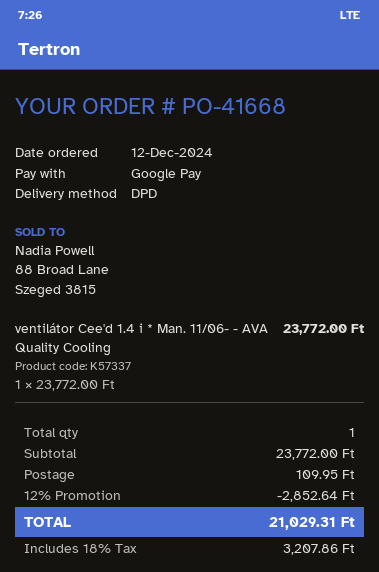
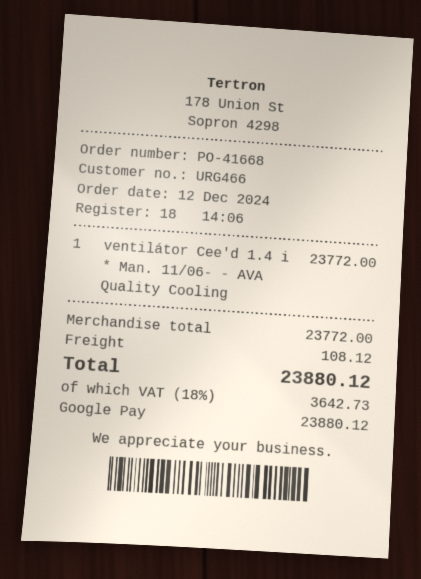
discount: 12% = 2852.64 -> none
shipping: 109.95 -> 108.12
tax: 18% = 3207.86 -> 18% = 3642.73
total: 21029.31 -> 23880.12

